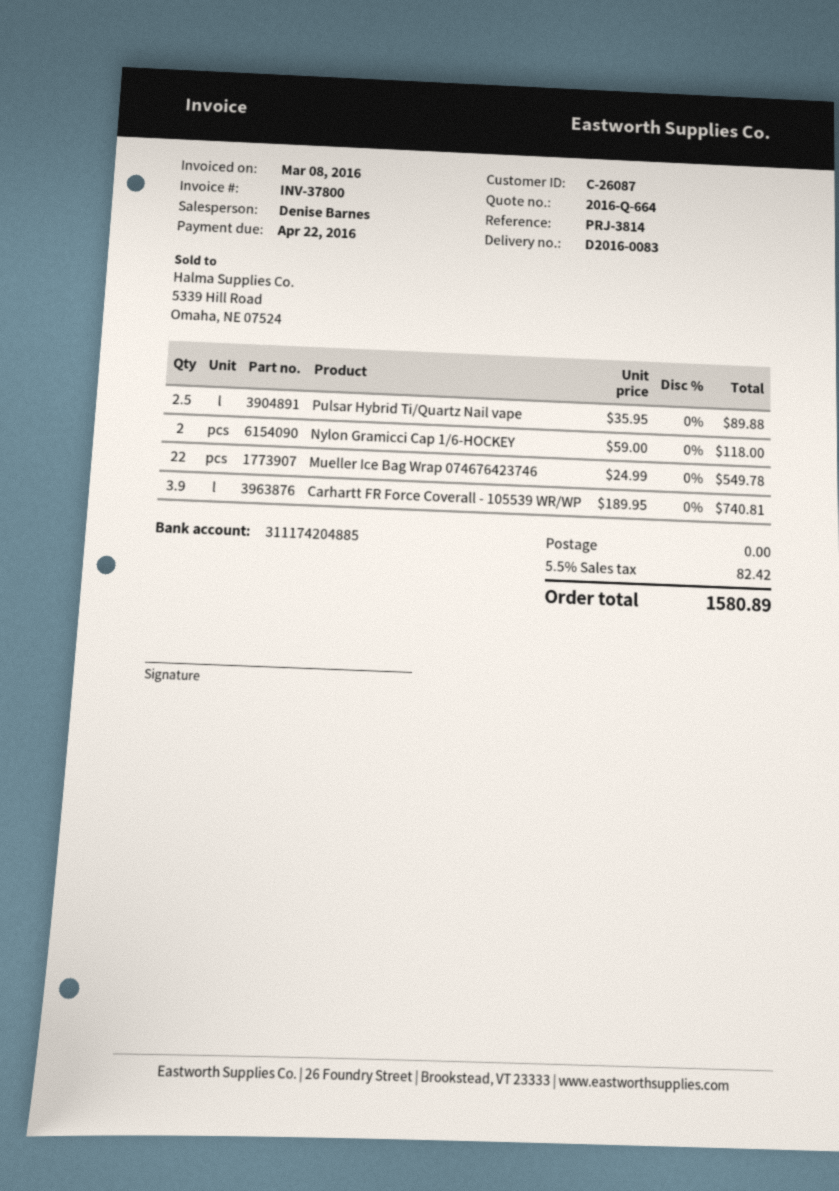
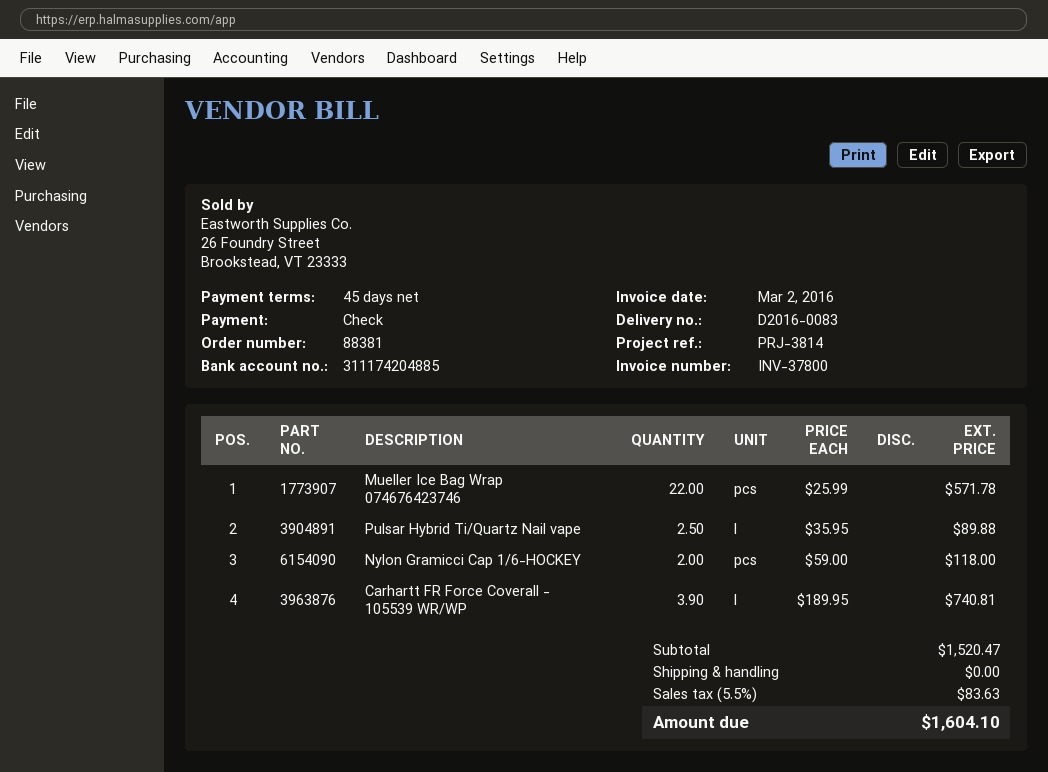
invoice date: 2016-03-08 -> 2016-03-02
Mueller Ice Bag Wrap 074676423746: 22 x 24.99 = 549.78 -> 22 x 25.99 = 571.78
tax: 5.5% = 82.42 -> 5.5% = 83.63
total: 1580.89 -> 1604.10

